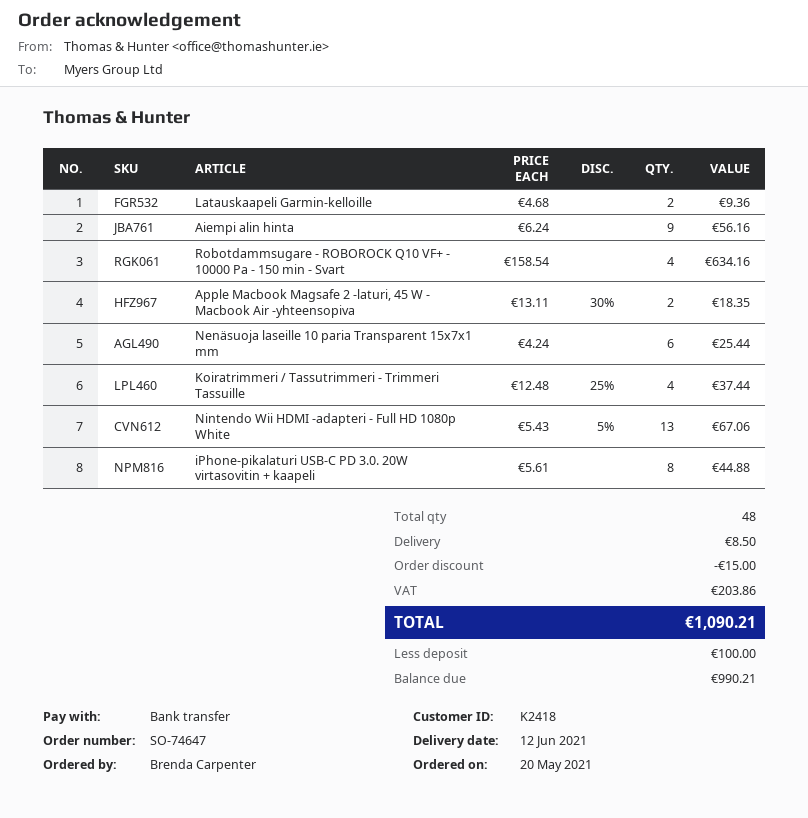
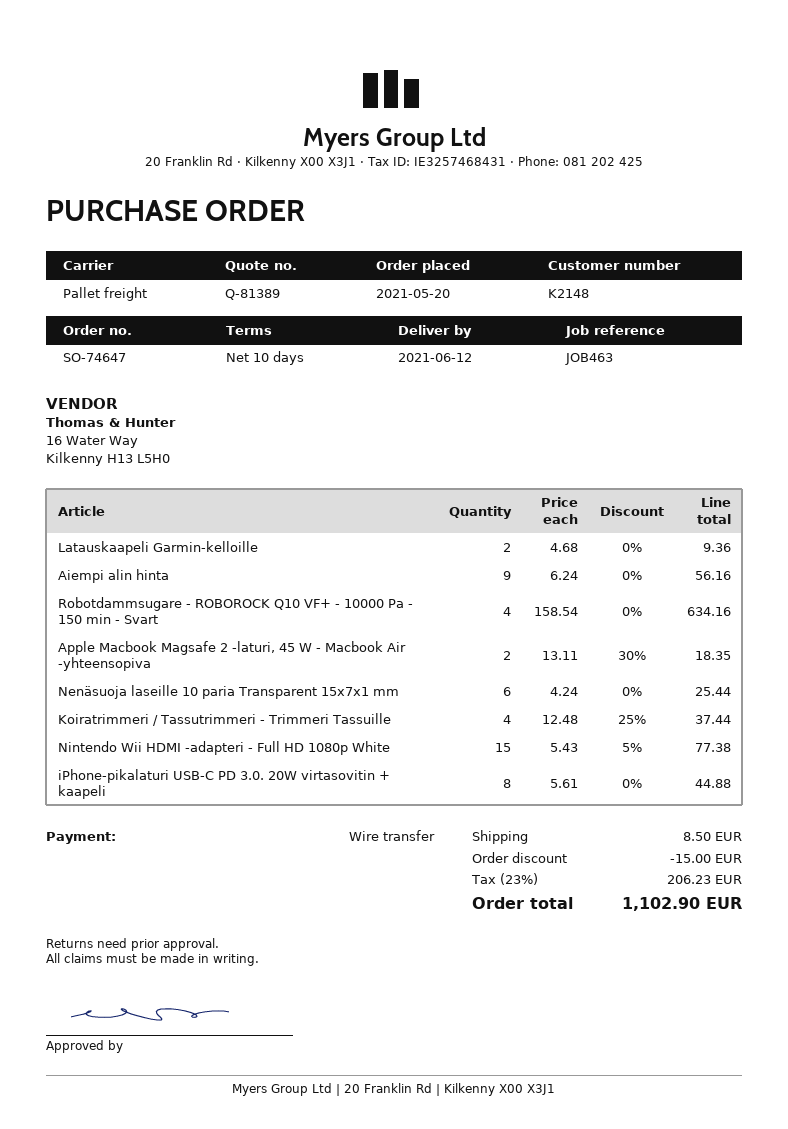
customer number: K2418 -> K2148
Nintendo Wii HDMI -adapteri - Full HD 1080p White: 13 x 5.43 - 5% = 67.06 -> 15 x 5.43 - 5% = 77.38
tax: 203.86 -> 206.23
total: 1090.21 -> 1102.90

